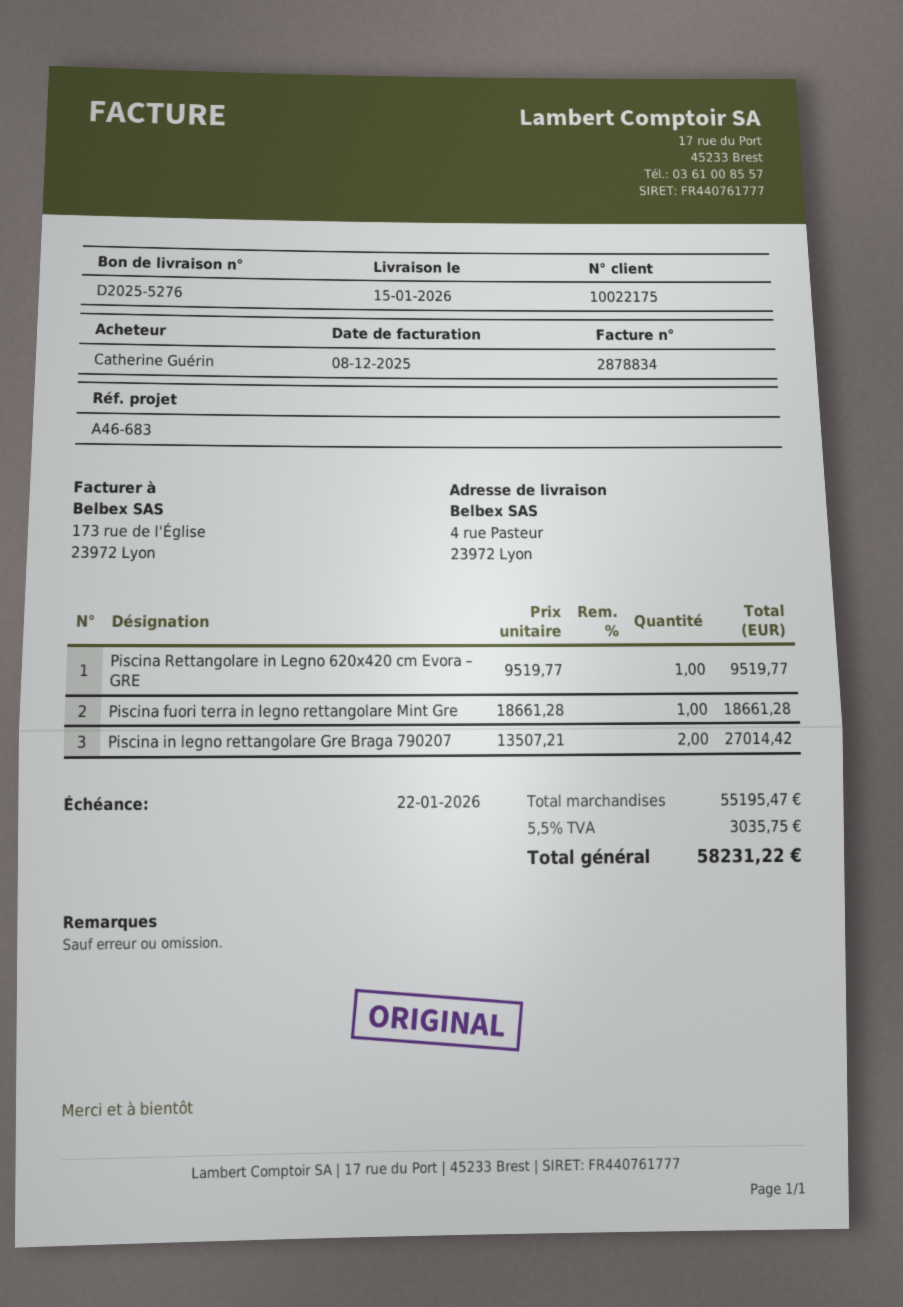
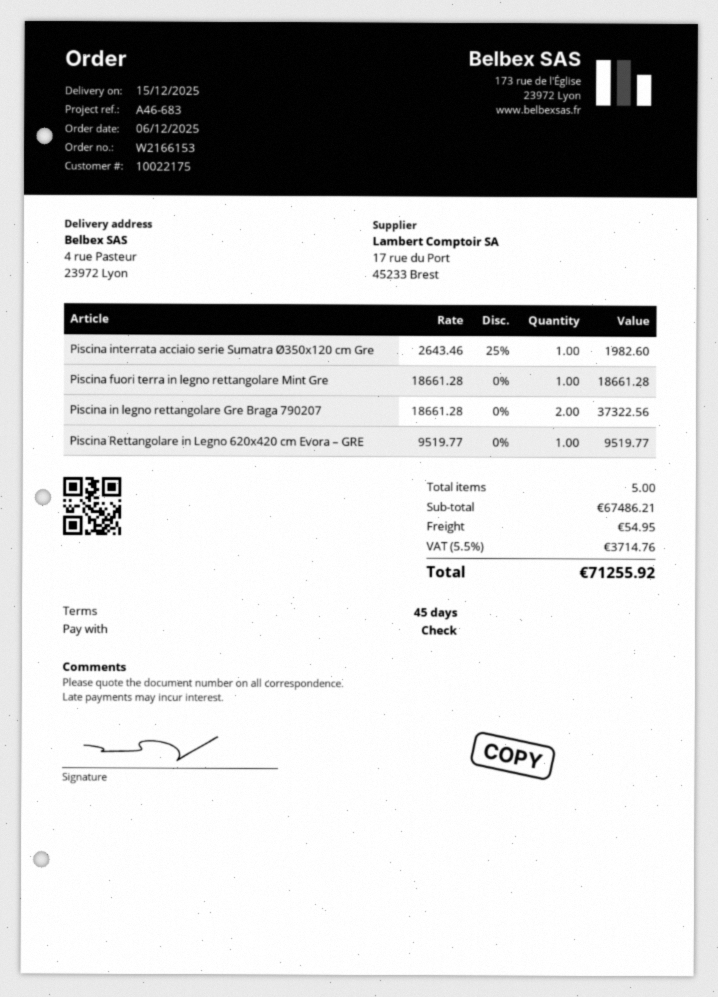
delivery date: 2026-01-15 -> 2025-12-15
Piscina in legno rettangolare Gre Braga 790207: 2 x 13507.21 = 27014.42 -> 2 x 18661.28 = 37322.56
Piscina interrata acciaio serie Sumatra Ø350x120 cm Gre: none -> 1 x 2643.46 - 25% = 1982.60
subtotal: 55195.47 -> 67486.21
shipping: none -> 54.95
tax: 5.5% = 3035.75 -> 5.5% = 3714.76
total: 58231.22 -> 71255.92

